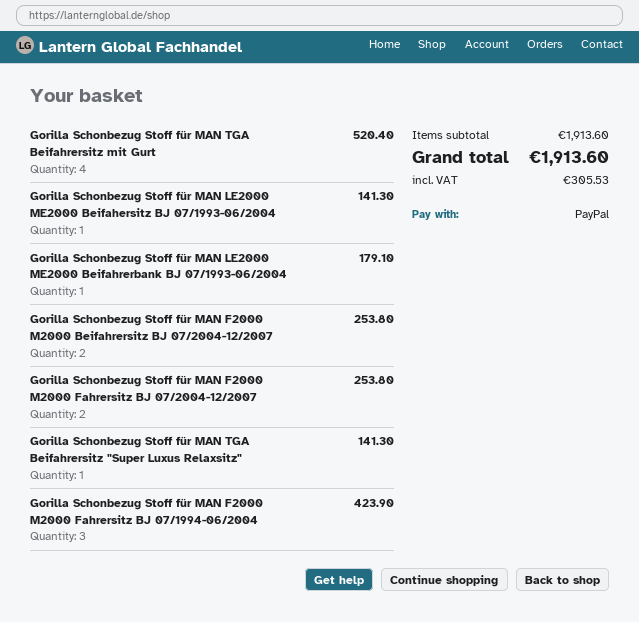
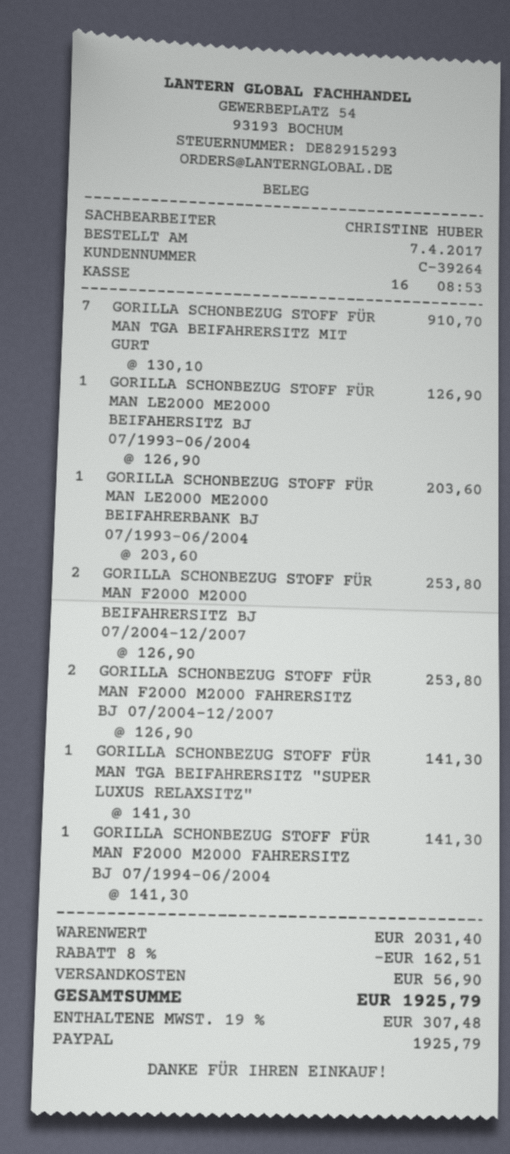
Gorilla Schonbezug Stoff für MAN TGA Beifahrersitz mit Gurt: 4 for 520.40 -> 7 for 910.70
Gorilla Schonbezug Stoff für MAN LE2000 ME2000 Beifahersitz BJ 07/1993-06/2004: 1 for 141.30 -> 1 for 126.90
Gorilla Schonbezug Stoff für MAN LE2000 ME2000 Beifahrerbank BJ 07/1993-06/2004: 1 for 179.10 -> 1 for 203.60
Gorilla Schonbezug Stoff für MAN F2000 M2000 Fahrersitz BJ 07/1994-06/2004: 3 for 423.90 -> 1 for 141.30
subtotal: 1913.60 -> 2031.40
discount: none -> 8% = 162.51
shipping: none -> 56.90
tax: 305.53 -> 307.48
total: 1913.60 -> 1925.79

